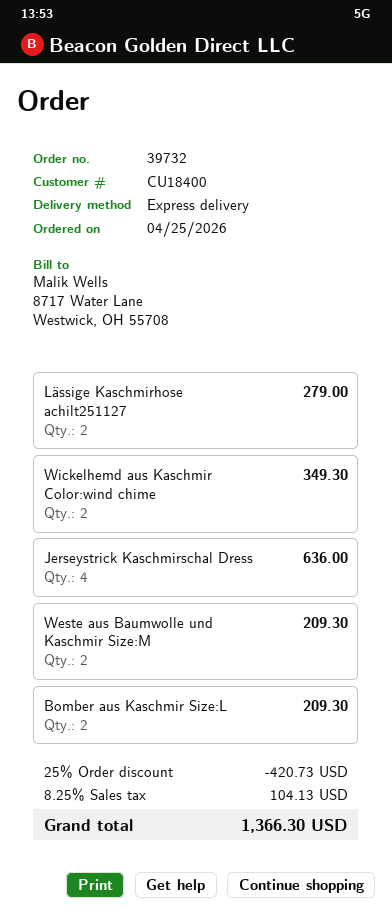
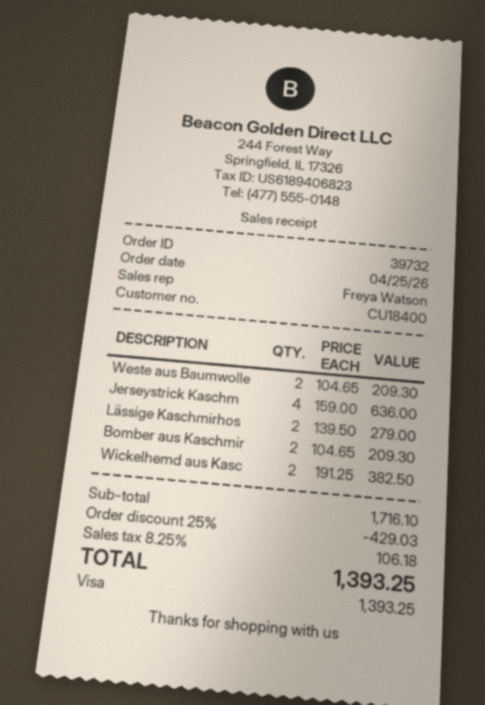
Wickelhemd aus Kaschmir Color:wind chime: 2 for 349.30 -> 2 for 382.50
discount: 25% = 420.73 -> 25% = 429.03
tax: 8.25% = 104.13 -> 8.25% = 106.18
total: 1366.30 -> 1393.25

